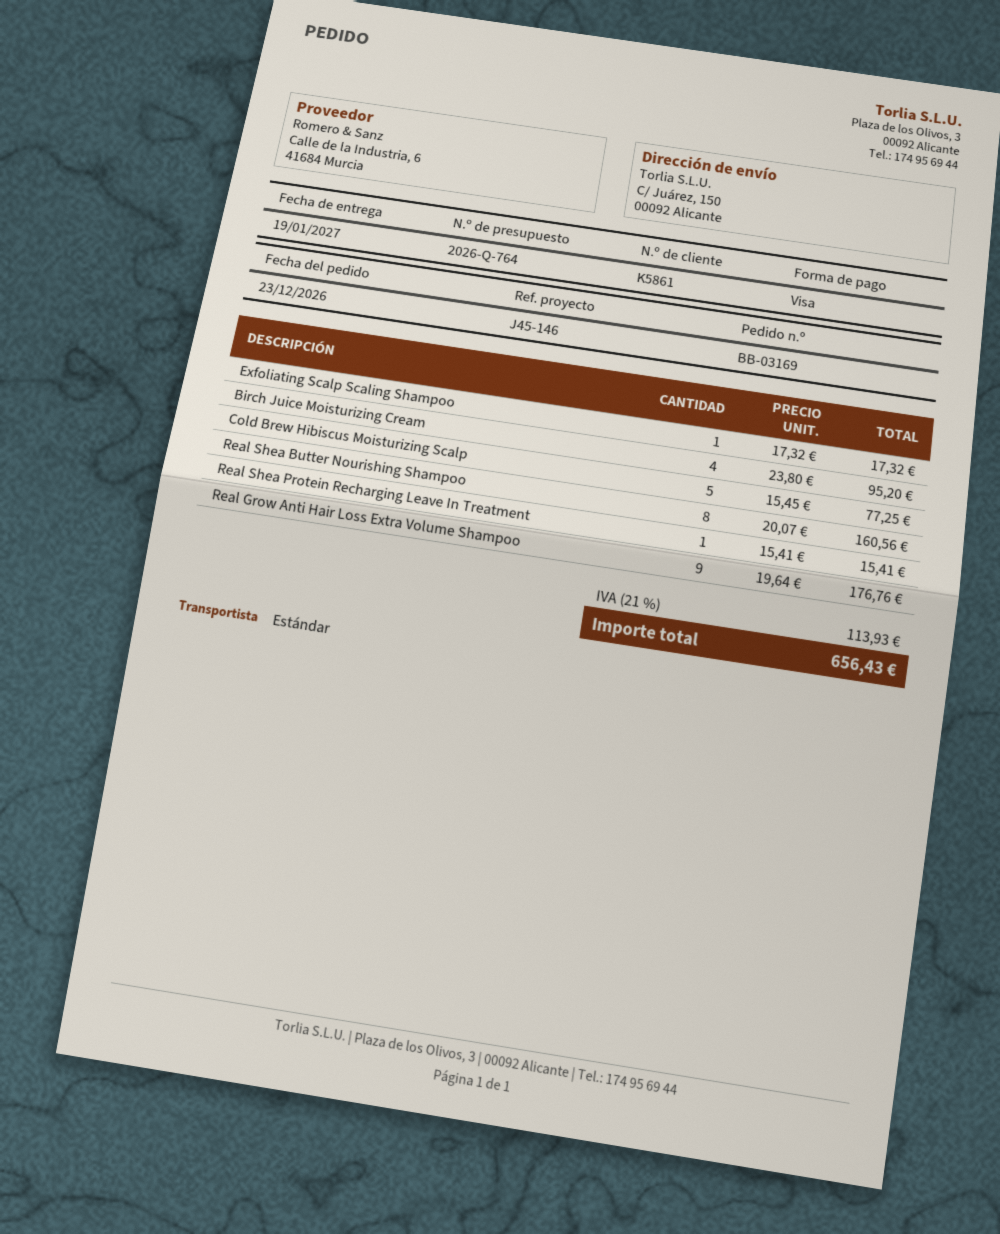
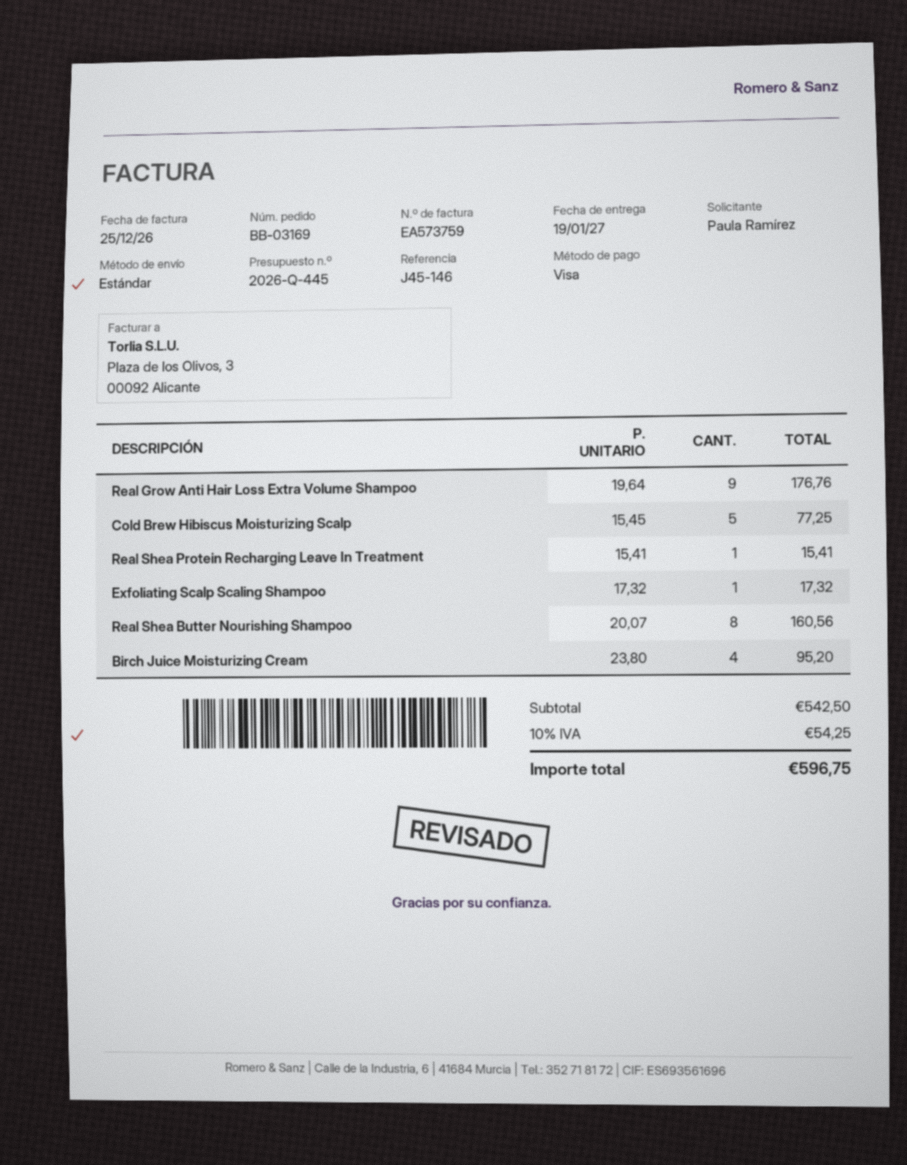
quote number: 2026-Q-764 -> 2026-Q-445
tax: 21% = 113.93 -> 10% = 54.25
total: 656.43 -> 596.75

